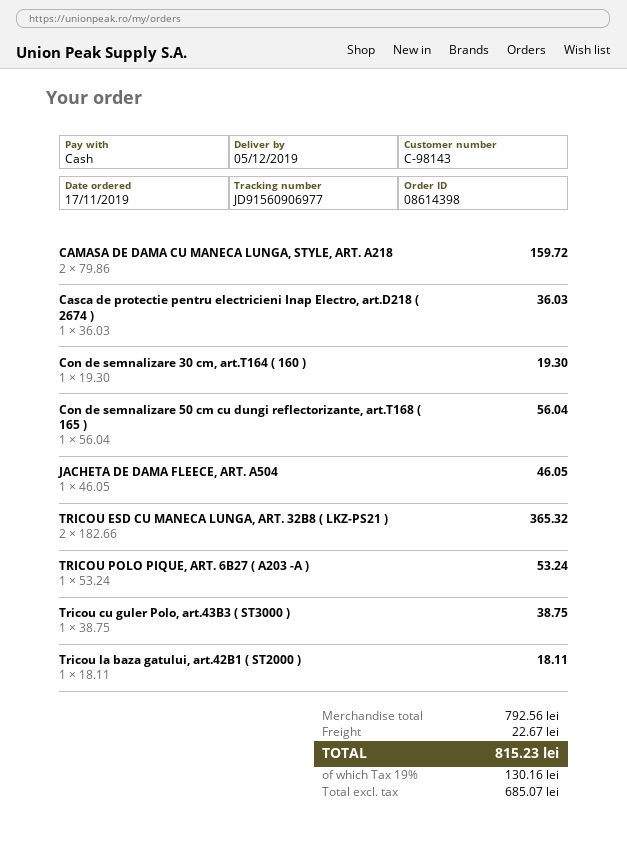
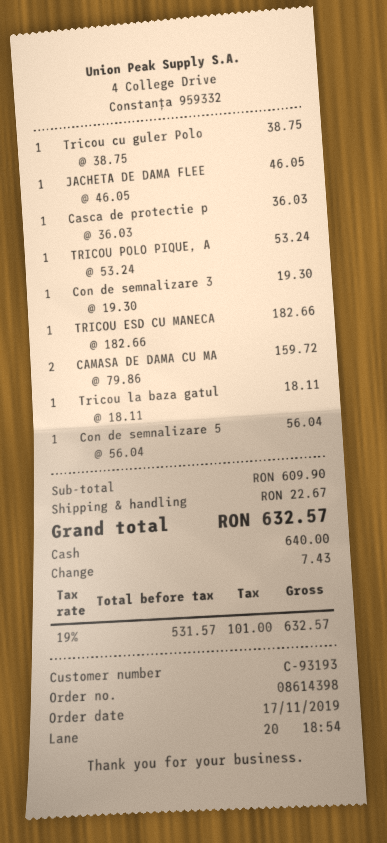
customer number: C-98143 -> C-93193
TRICOU ESD CU MANECA LUNGA, ART. 32B8 ( LKZ-PS21 ): 2 x 182.66 = 365.32 -> 1 x 182.66 = 182.66
subtotal: 792.56 -> 609.90
net: 685.07 -> 531.57
tax: 19% = 130.16 -> 19% = 101.00
total: 815.23 -> 632.57

